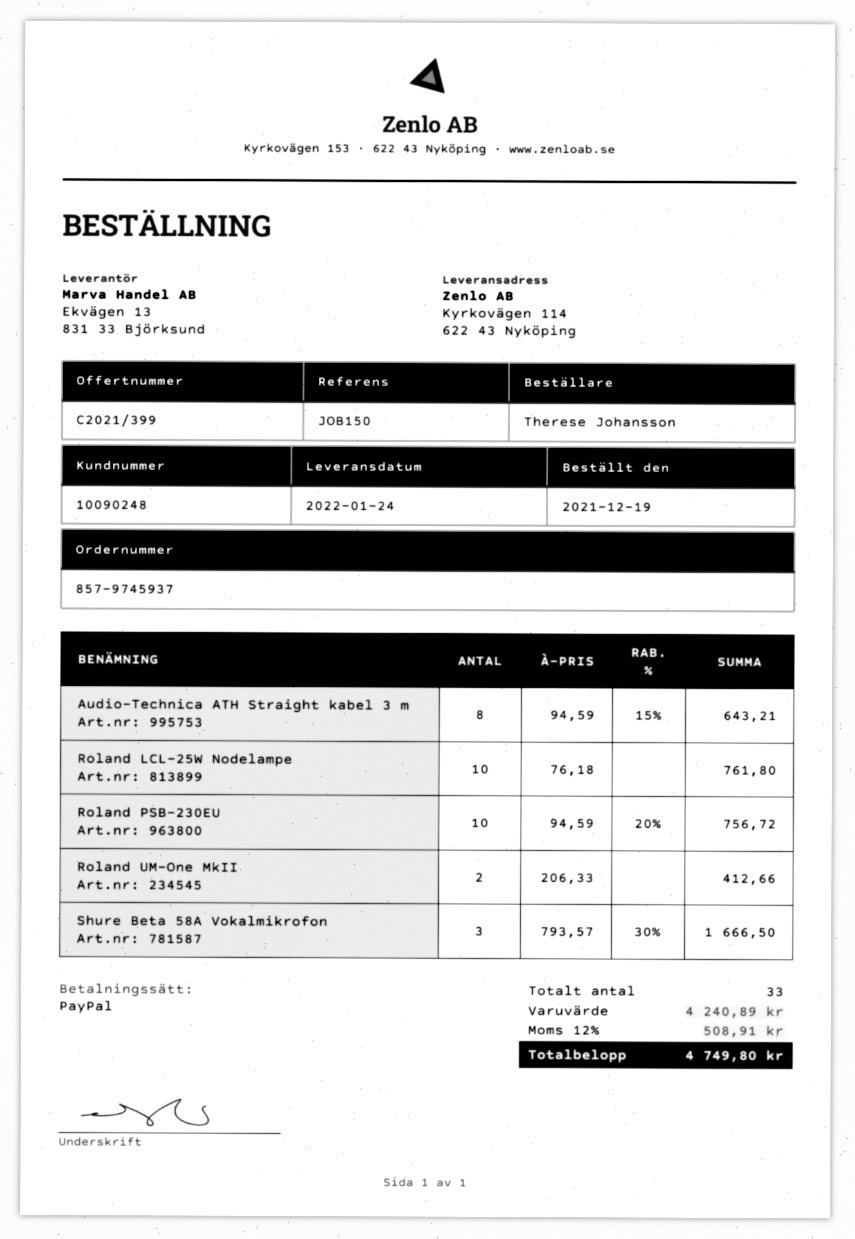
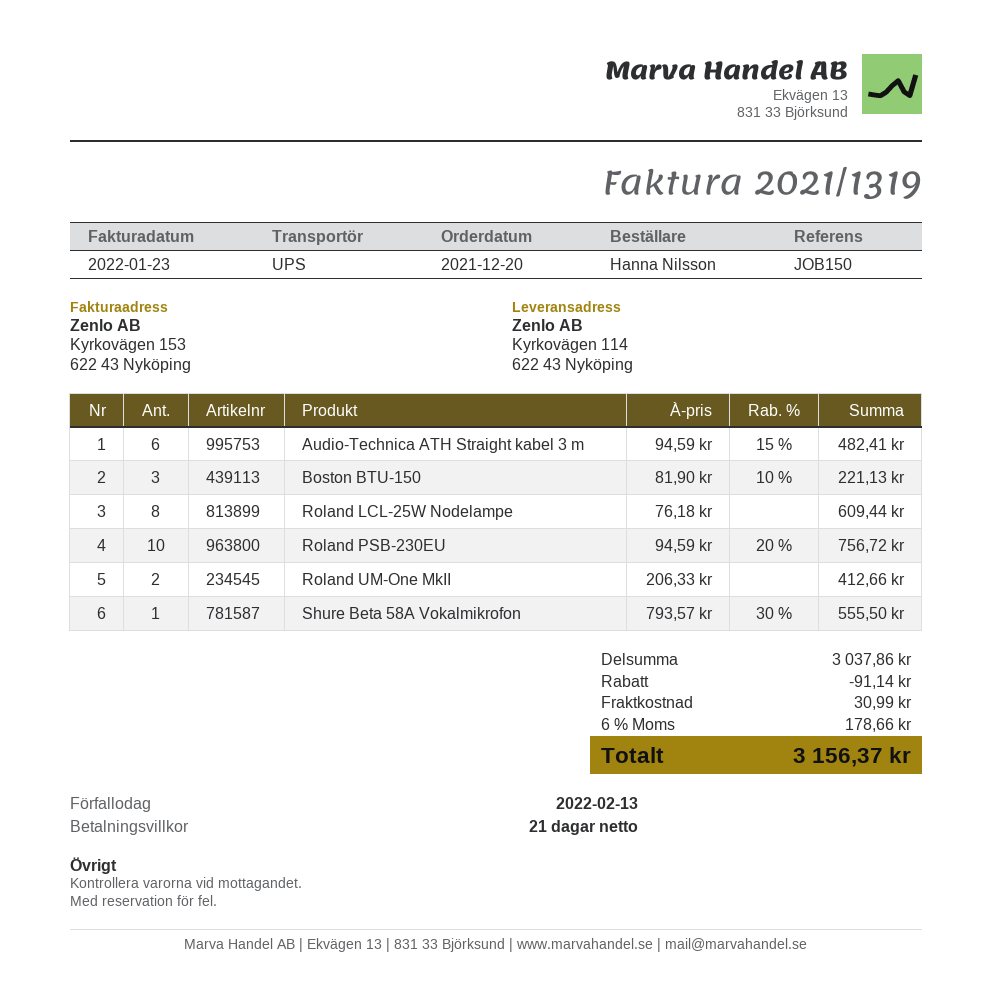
order date: 2021-12-19 -> 2021-12-20
ordered by: Therese Johansson -> Hanna Nilsson
Audio-Technica ATH Straight kabel 3 m: 8 x 94.59 - 15% = 643.21 -> 6 x 94.59 - 15% = 482.41
Roland LCL-25W Nodelampe: 10 x 76.18 = 761.80 -> 8 x 76.18 = 609.44
Shure Beta 58A Vokalmikrofon: 3 x 793.57 - 30% = 1666.50 -> 1 x 793.57 - 30% = 555.50
Boston BTU-150: none -> 3 x 81.90 - 10% = 221.13
subtotal: 4240.89 -> 3037.86
discount: none -> 91.14
shipping: none -> 30.99
tax: 12% = 508.91 -> 6% = 178.66
total: 4749.80 -> 3156.37

